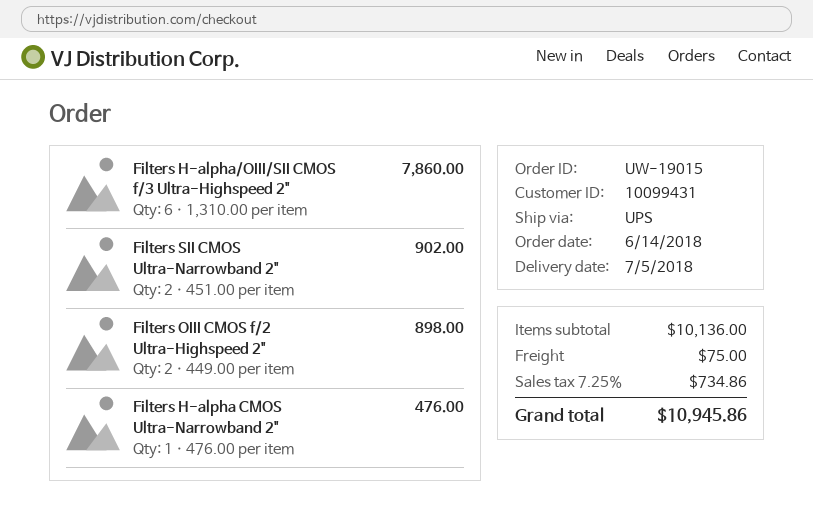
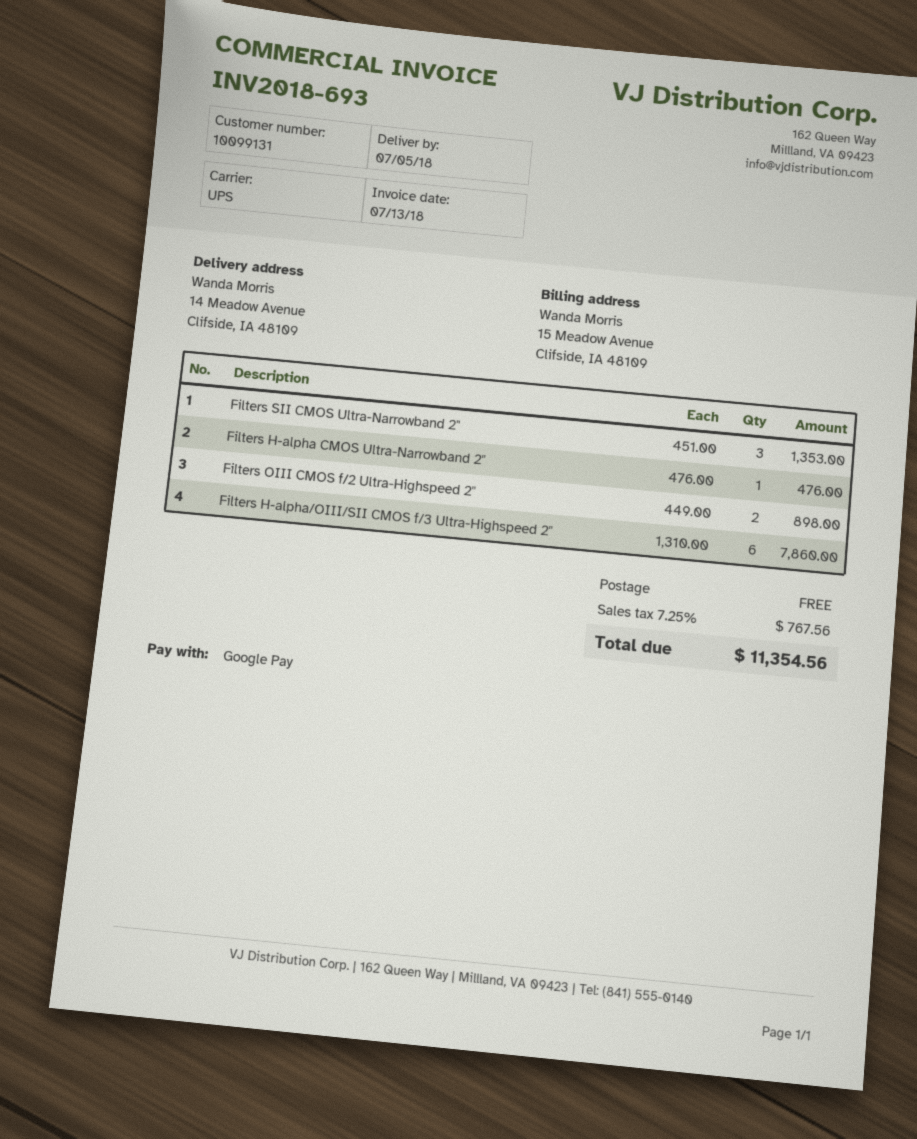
customer number: 10099431 -> 10099131
Filters SII CMOS Ultra-Narrowband 2": 2 x 451.00 = 902.00 -> 3 x 451.00 = 1353.00
shipping: 75.00 -> 0.00
tax: 7.25% = 734.86 -> 7.25% = 767.56
total: 10945.86 -> 11354.56

